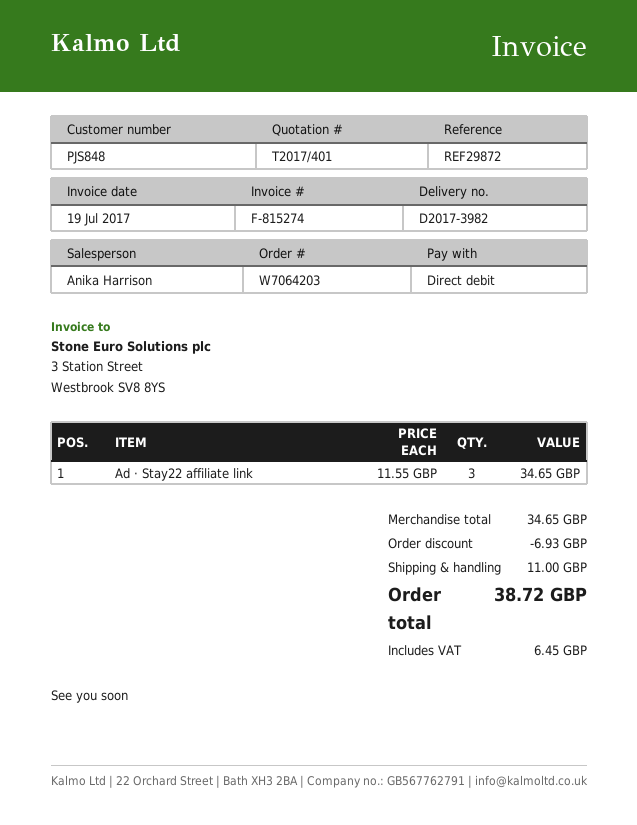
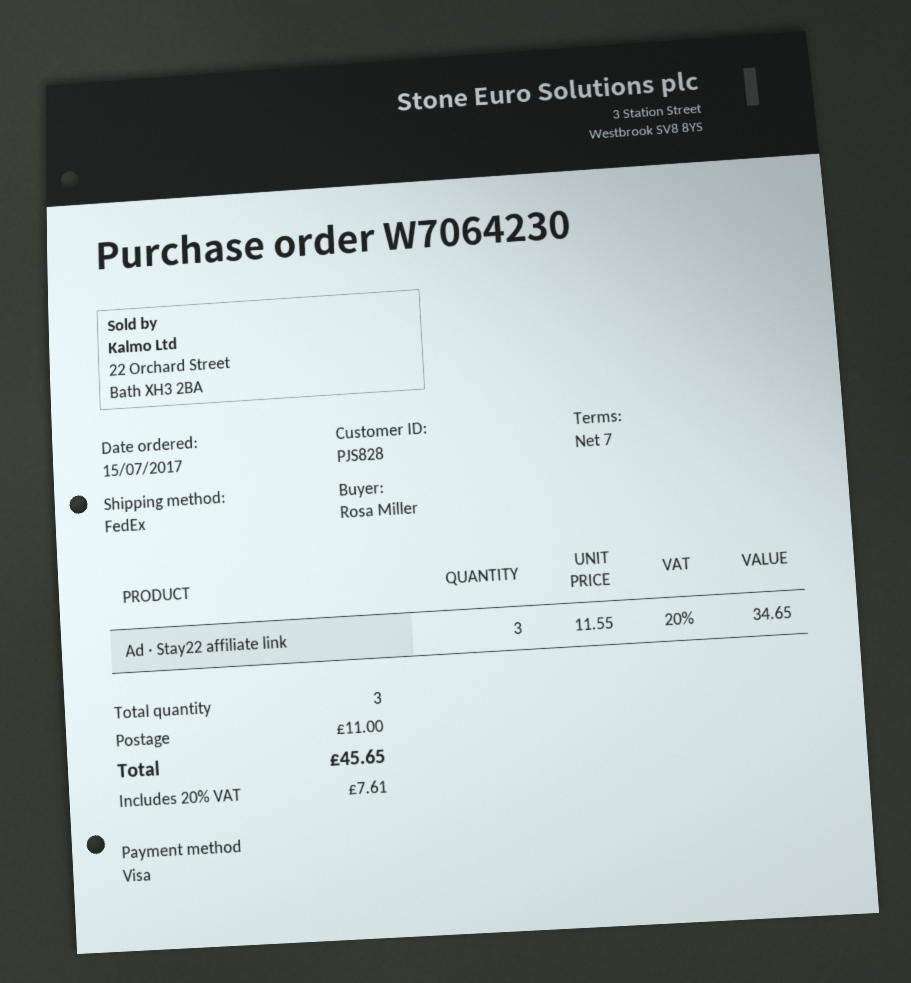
order number: W7064203 -> W7064230
customer number: PJS848 -> PJS828
payment method: direct debit -> Visa
discount: 6.93 -> none
tax: 6.45 -> 7.61
total: 38.72 -> 45.65

